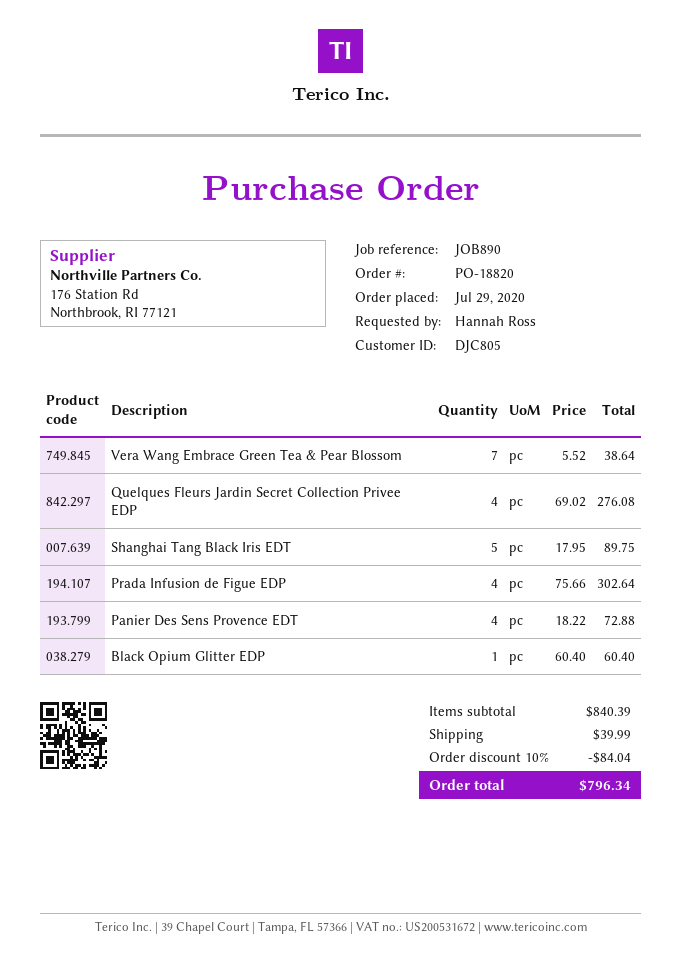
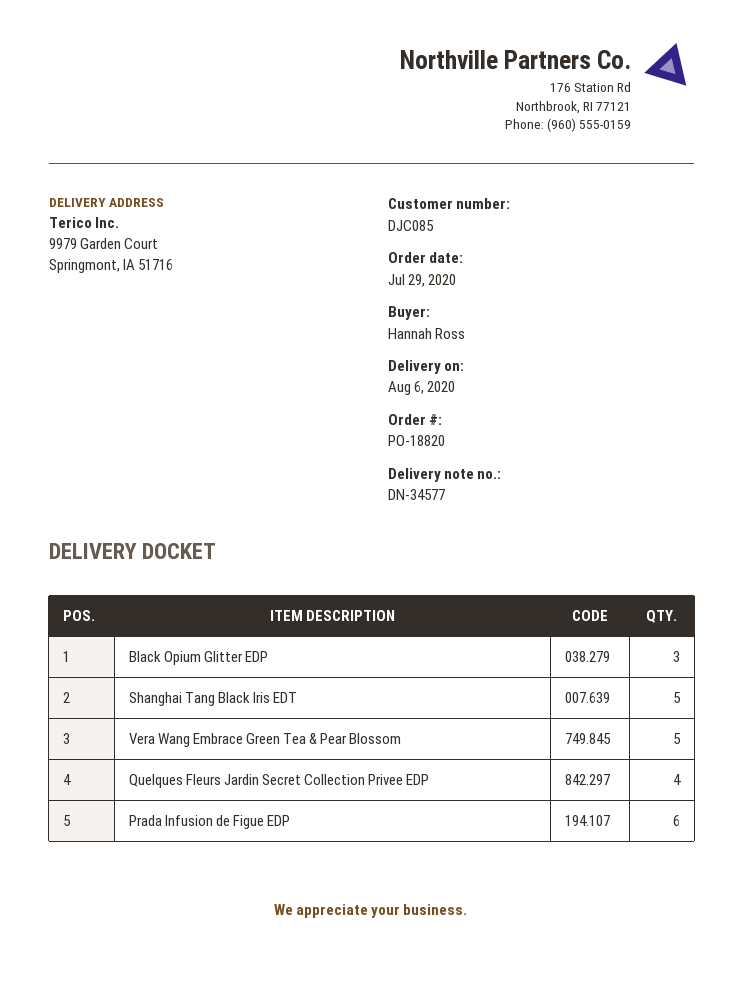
customer number: DJC805 -> DJC085
Vera Wang Embrace Green Tea & Pear Blossom: 7 -> 5
Prada Infusion de Figue EDP: 4 -> 6
Panier Des Sens Provence EDT: 4 -> none
Black Opium Glitter EDP: 1 -> 3

